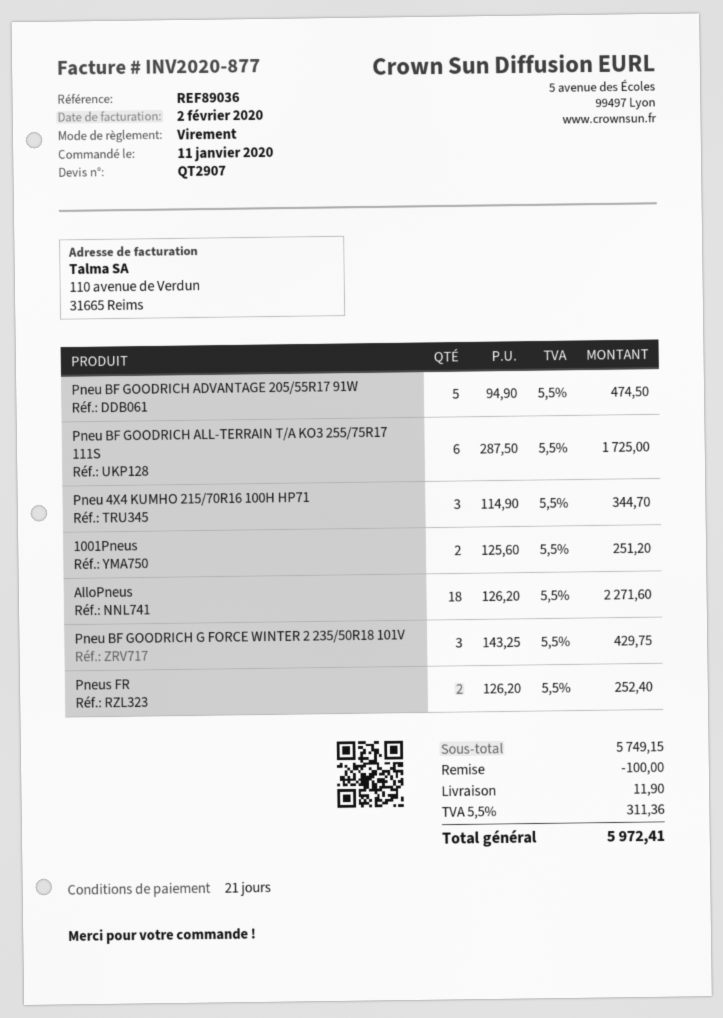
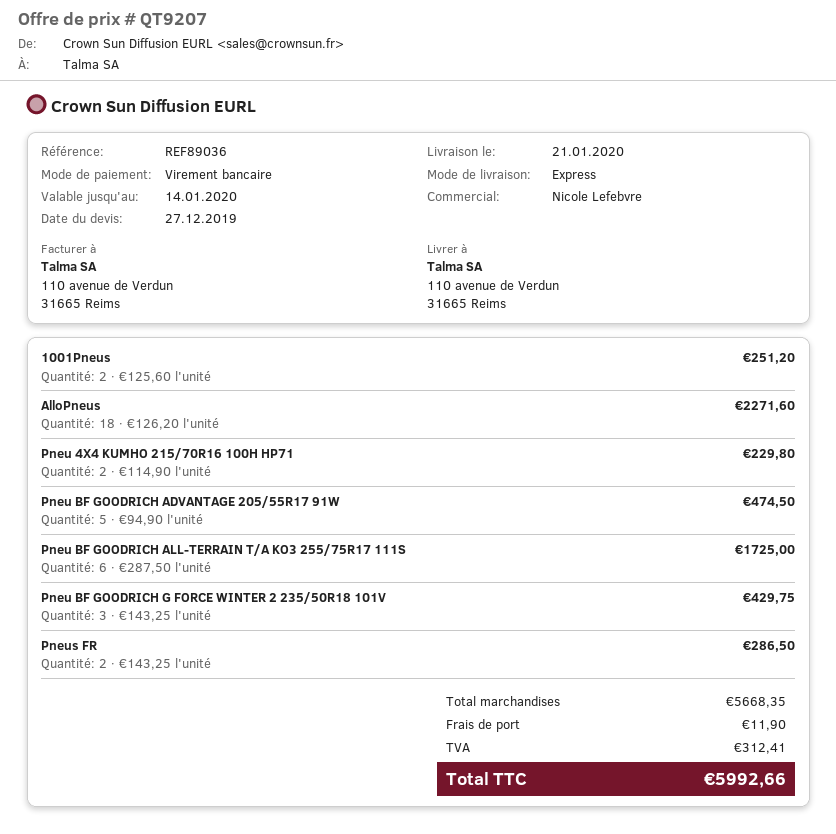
quote number: QT2907 -> QT9207
Pneu 4X4 KUMHO 215/70R16 100H HP71: 3 x 114.90 = 344.70 -> 2 x 114.90 = 229.80
Pneus FR: 2 x 126.20 = 252.40 -> 2 x 143.25 = 286.50
subtotal: 5749.15 -> 5668.35
discount: 100.00 -> none
tax: 311.36 -> 312.41
total: 5972.41 -> 5992.66

